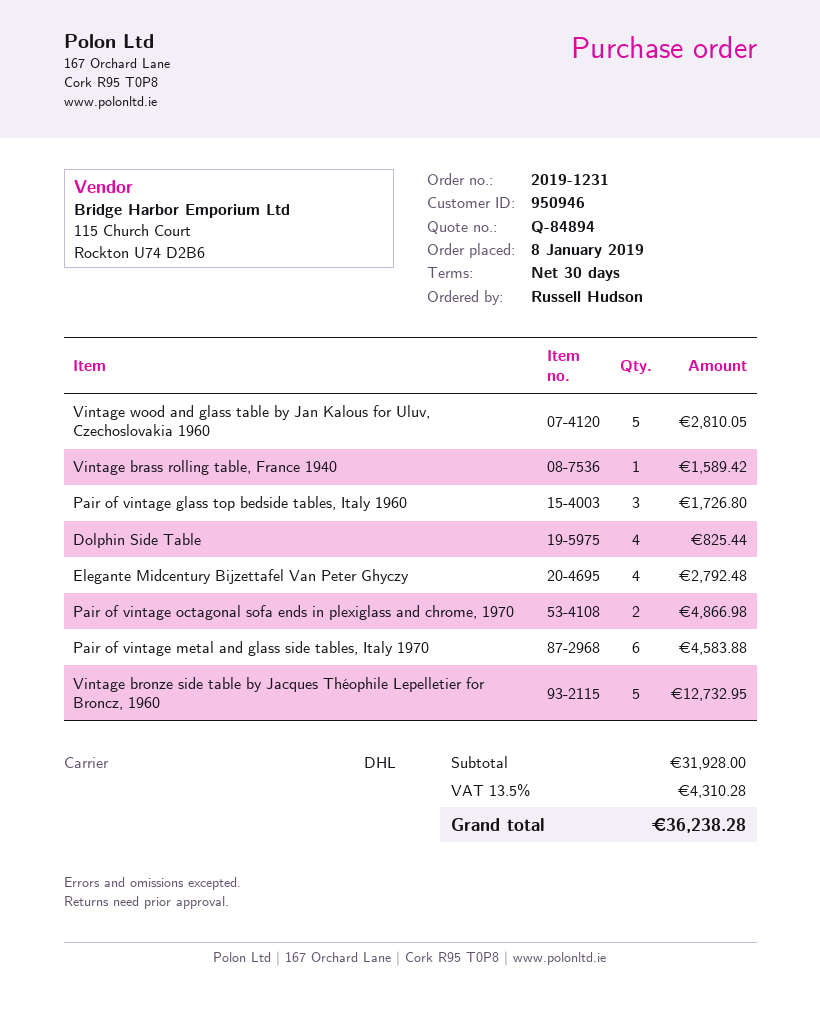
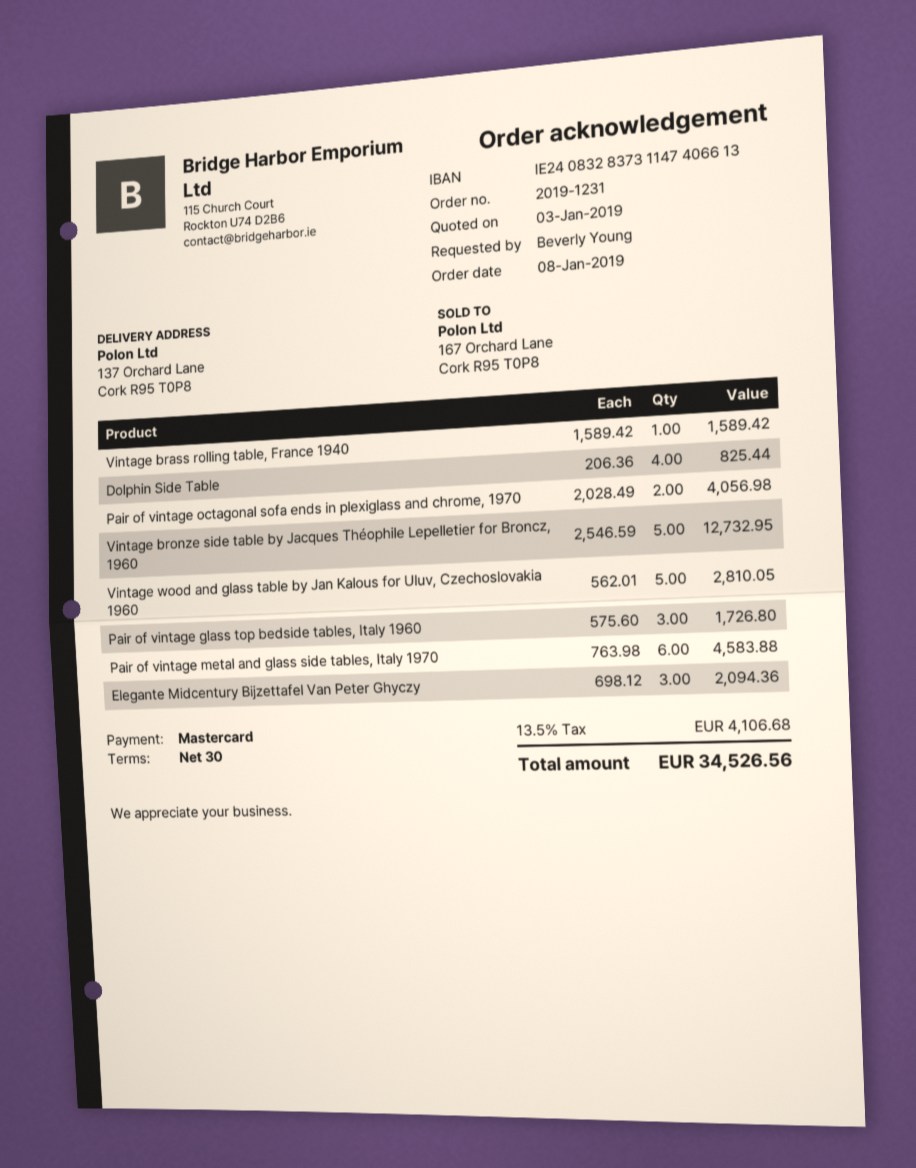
ordered by: Russell Hudson -> Beverly Young
Elegante Midcentury Bijzettafel Van Peter Ghyczy: 4 for 2792.48 -> 3 for 2094.36
Pair of vintage octagonal sofa ends in plexiglass and chrome, 1970: 2 for 4866.98 -> 2 for 4056.98
tax: 13.5% = 4310.28 -> 13.5% = 4106.68
total: 36238.28 -> 34526.56

